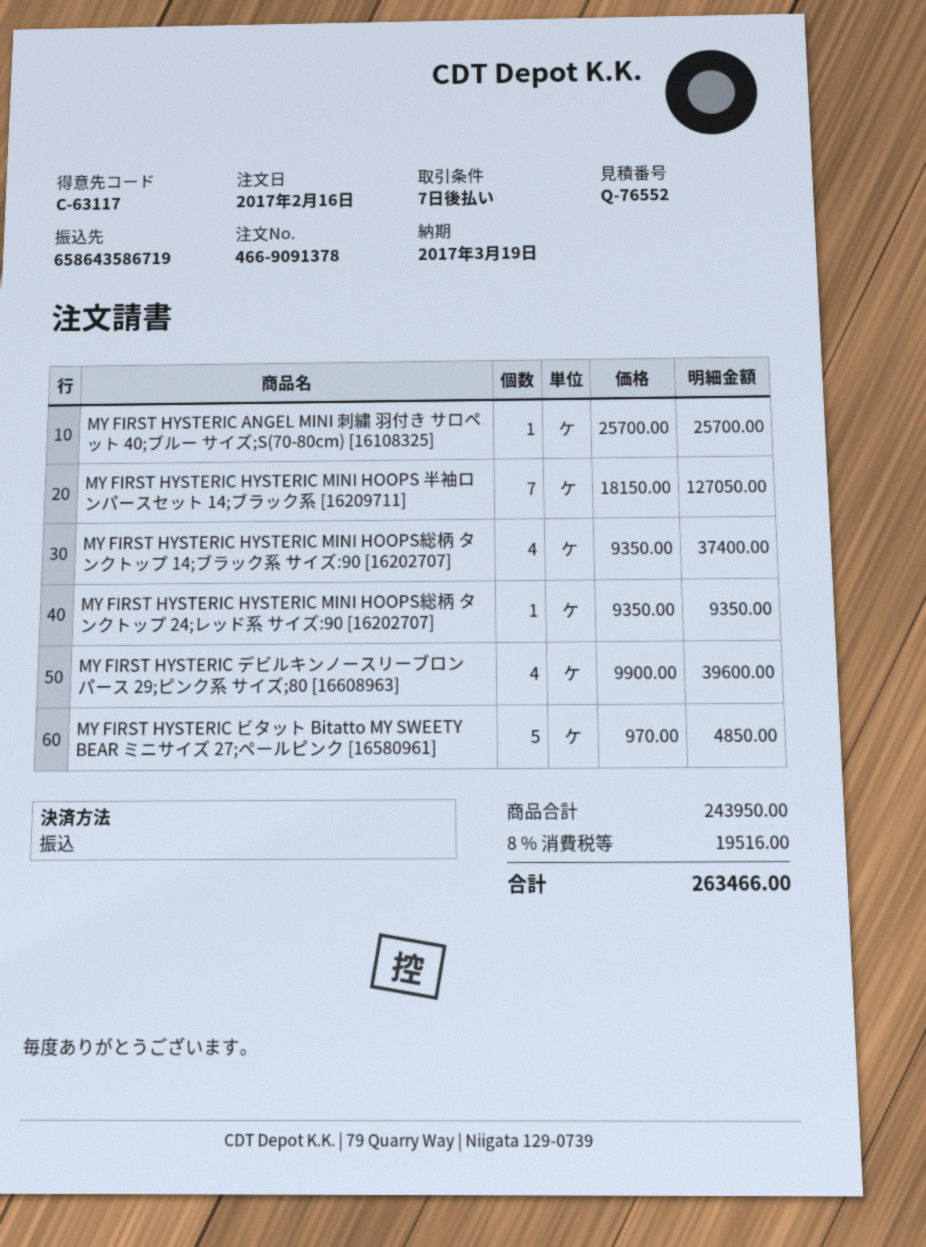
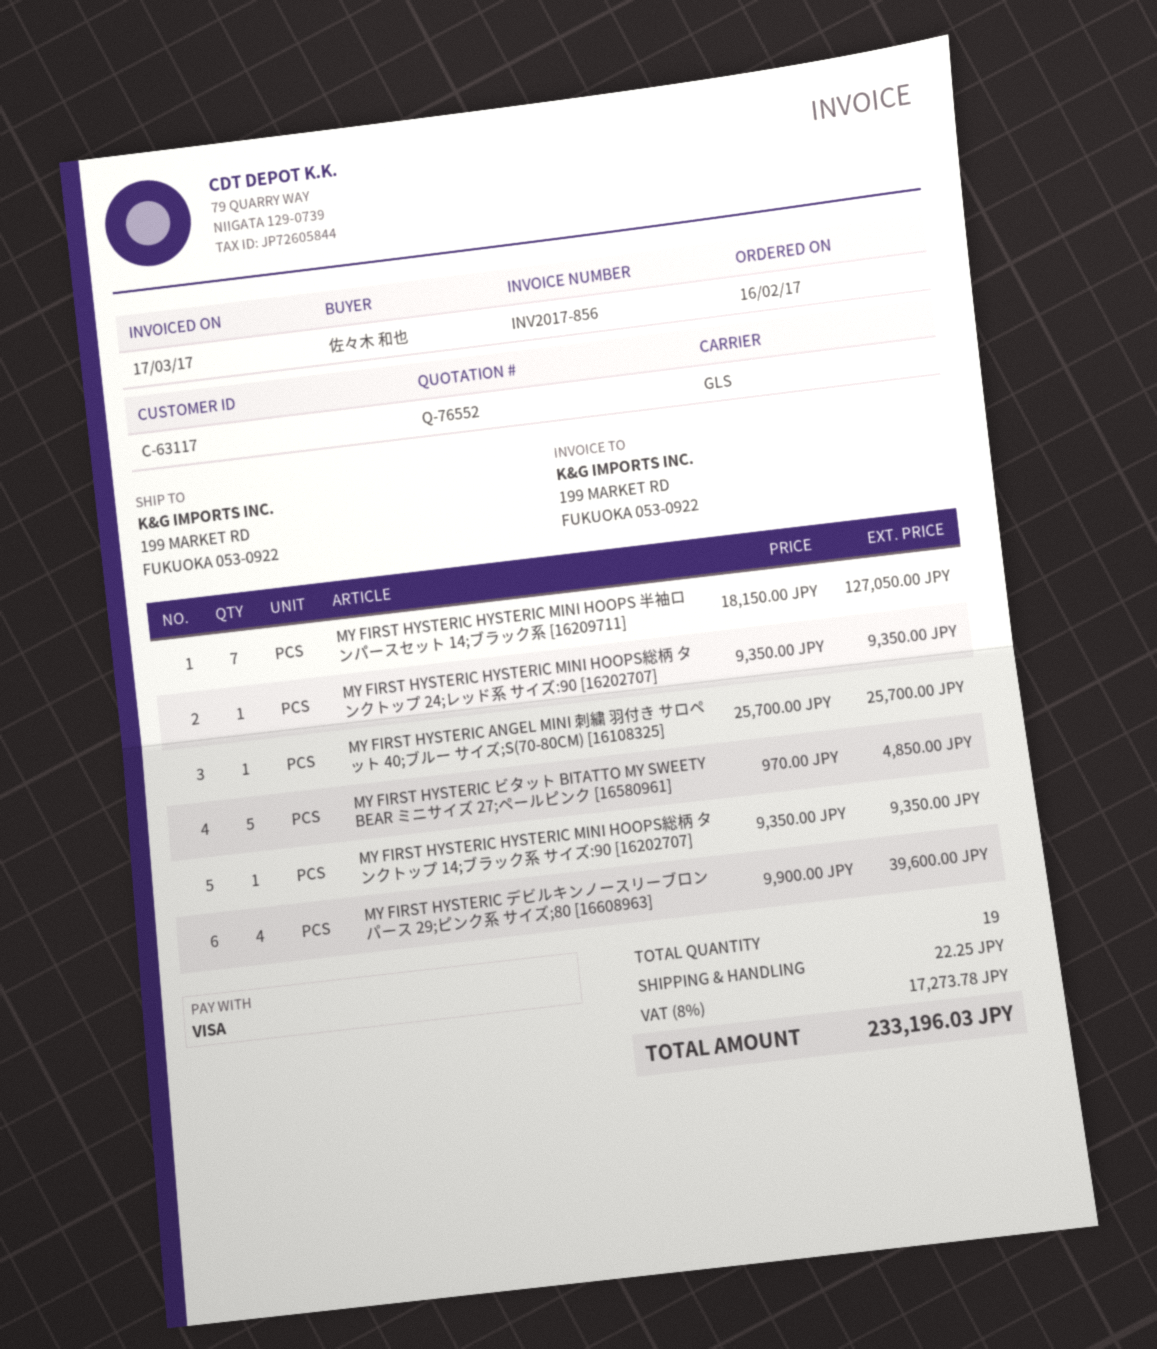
payment method: bank transfer -> Visa
MY FIRST HYSTERIC HYSTERIC MINI HOOPS総柄 タンクトップ 14;ブラック系 サイズ:90 [16202707]: 4 x 9350.00 = 37400.00 -> 1 x 9350.00 = 9350.00
shipping: none -> 22.25
tax: 8% = 19516.00 -> 8% = 17273.78
total: 263466.00 -> 233196.03

